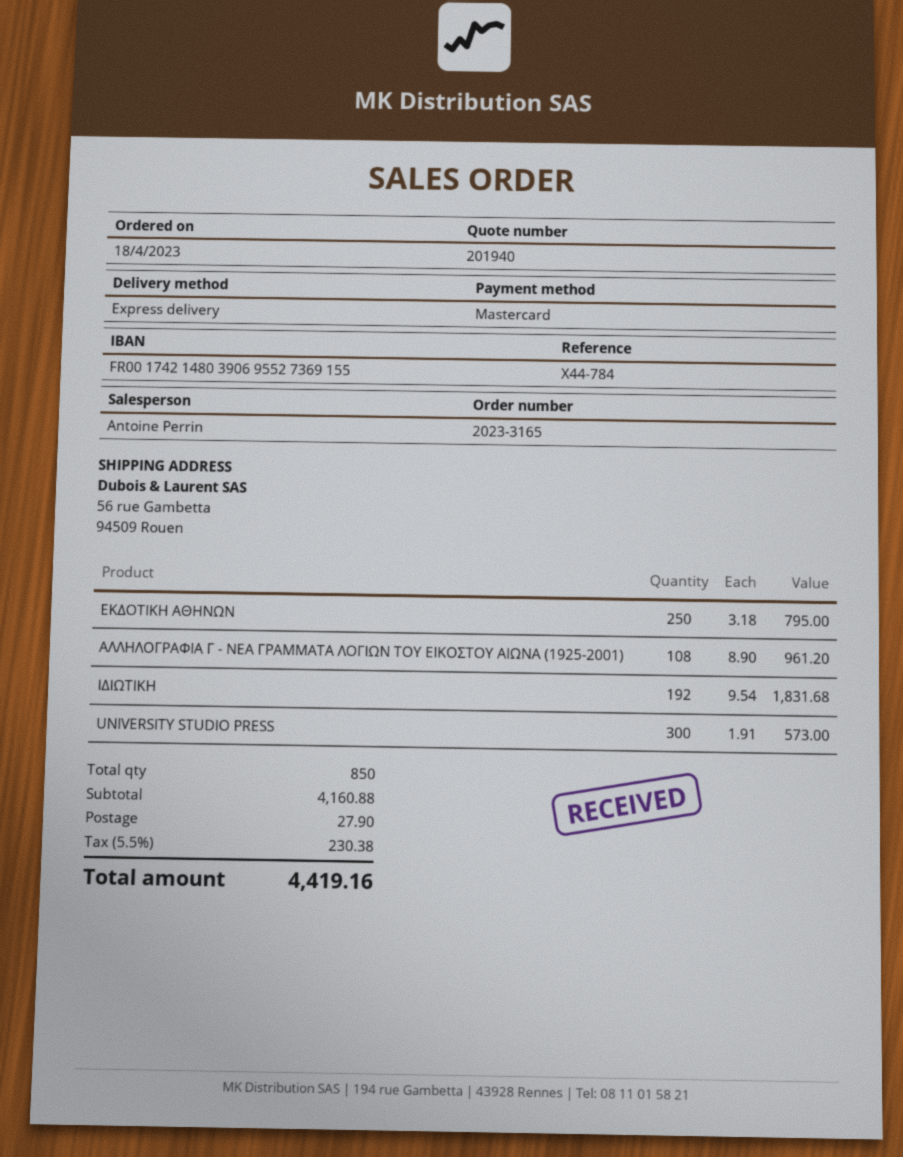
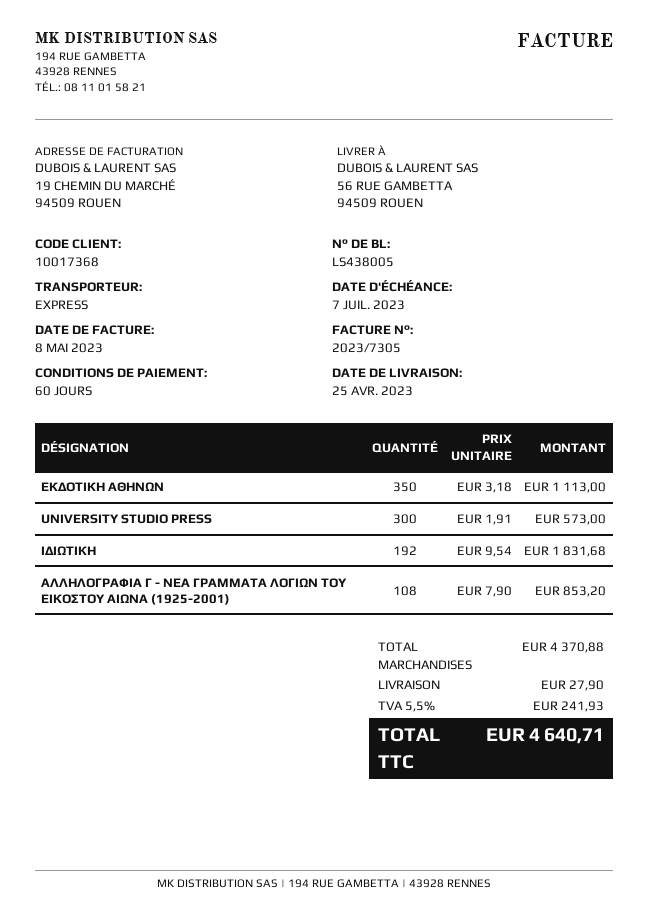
ΕΚΔΟΤΙΚΗ ΑΘΗΝΩΝ: 250 x 3.18 = 795.00 -> 350 x 3.18 = 1113.00
ΑΛΛΗΛΟΓΡΑΦΙΑ Γ - ΝΕΑ ΓΡΑΜΜΑΤΑ ΛΟΓΙΩΝ ΤΟΥ ΕΙΚΟΣΤΟΥ ΑΙΩΝΑ (1925-2001): 108 x 8.90 = 961.20 -> 108 x 7.90 = 853.20
subtotal: 4160.88 -> 4370.88
tax: 5.5% = 230.38 -> 5.5% = 241.93
total: 4419.16 -> 4640.71

